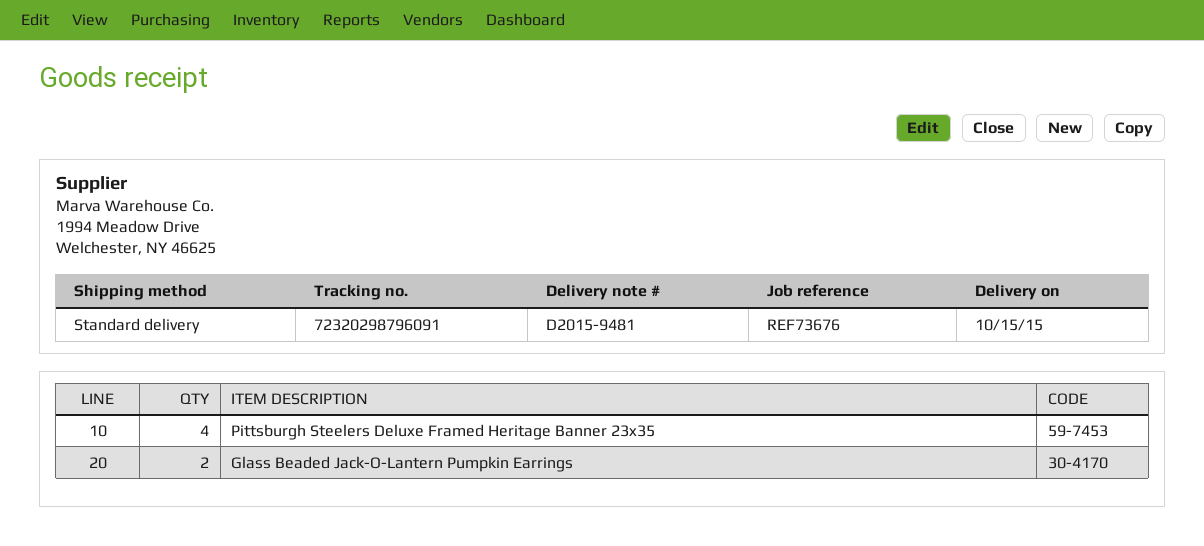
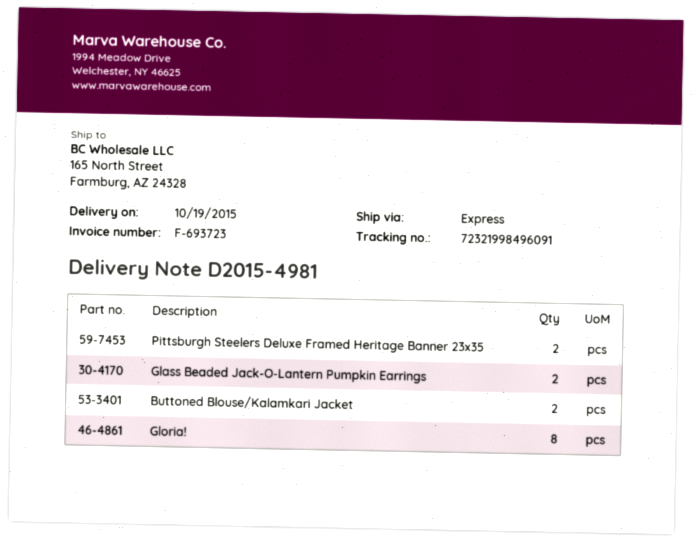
delivery note number: D2015-9481 -> D2015-4981
delivery date: 2015-10-15 -> 2015-10-19
shipping method: standard -> express
tracking number: 72320298796091 -> 72321998496091
Pittsburgh Steelers Deluxe Framed Heritage Banner 23x35: 4 -> 2
Buttoned Blouse/Kalamkari Jacket: none -> 2
Gloria!: none -> 8

